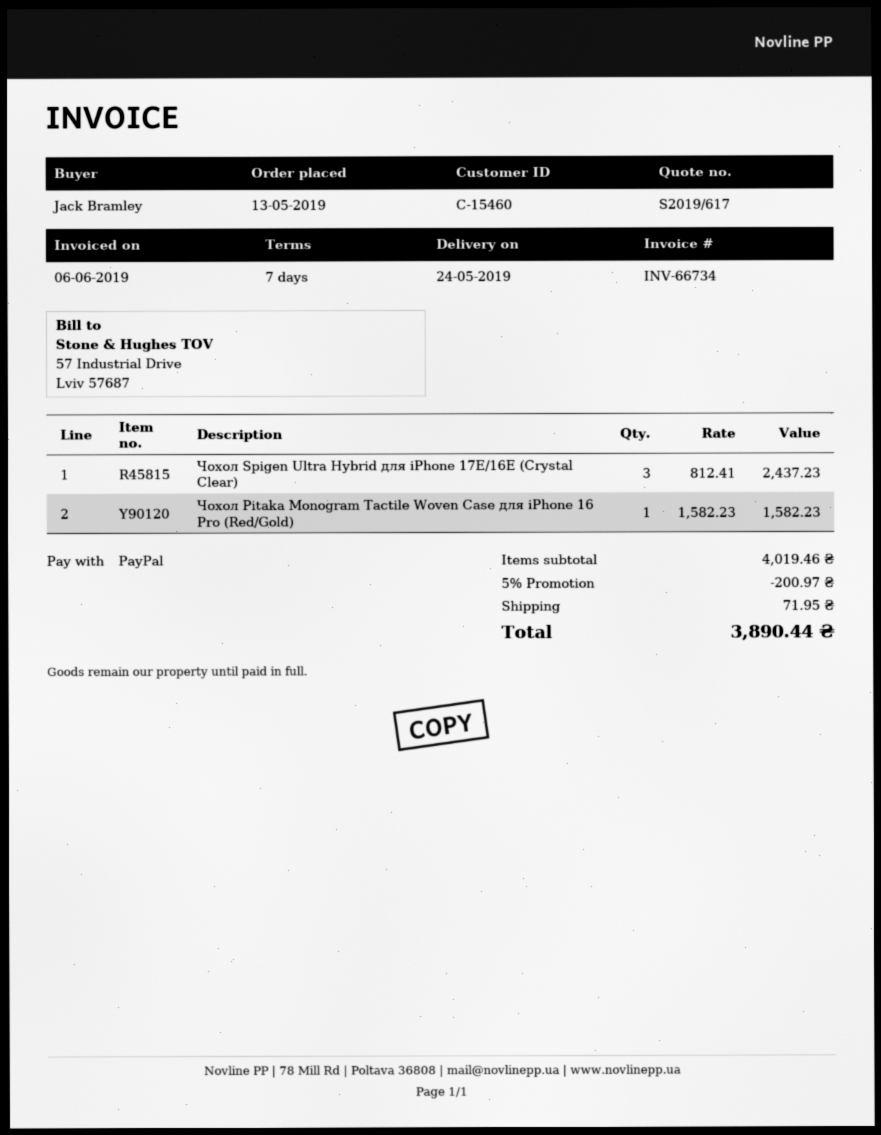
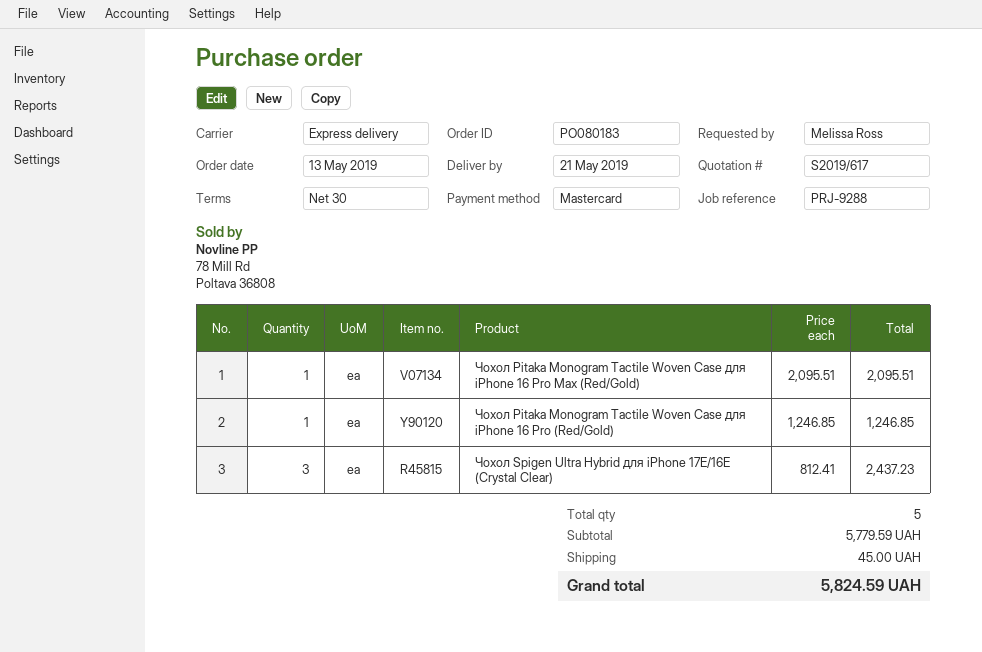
delivery date: 2019-05-24 -> 2019-05-21
payment terms: 7 days -> 30 days
ordered by: Jack Bramley -> Melissa Ross
payment method: PayPal -> Mastercard
Чохол Pitaka Monogram Tactile Woven Case для iPhone 16 Pro (Red/Gold): 1 x 1582.23 = 1582.23 -> 1 x 1246.85 = 1246.85
Чохол Pitaka Monogram Tactile Woven Case для iPhone 16 Pro Max (Red/Gold): none -> 1 x 2095.51 = 2095.51
subtotal: 4019.46 -> 5779.59
discount: 5% = 200.97 -> none
shipping: 71.95 -> 45.00
total: 3890.44 -> 5824.59

